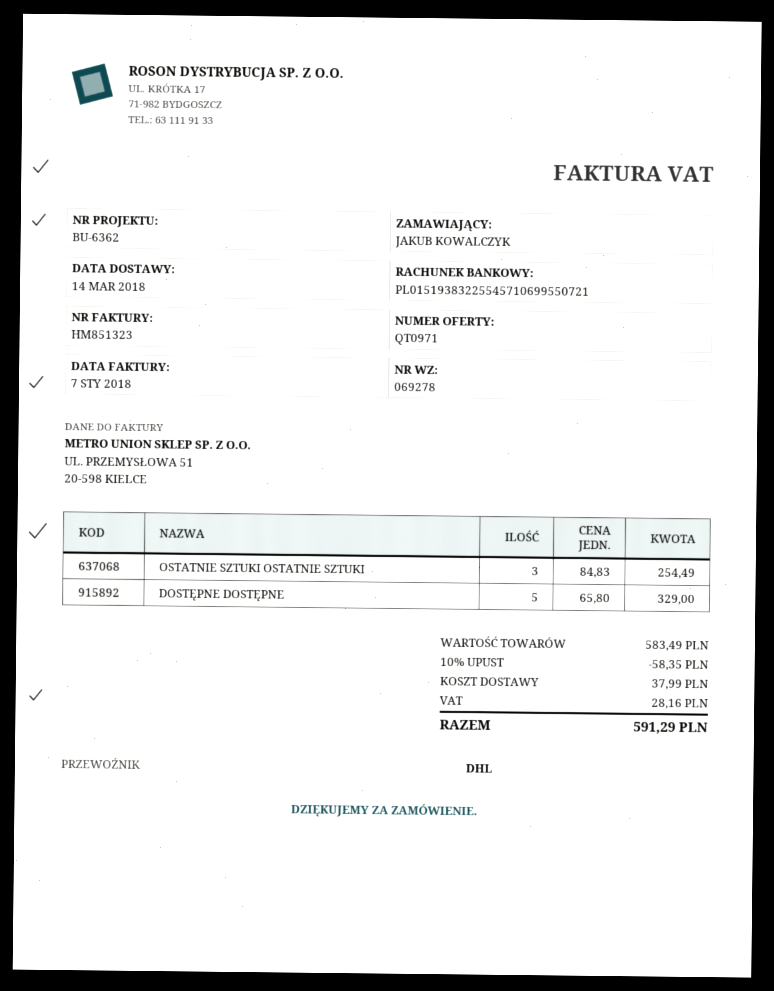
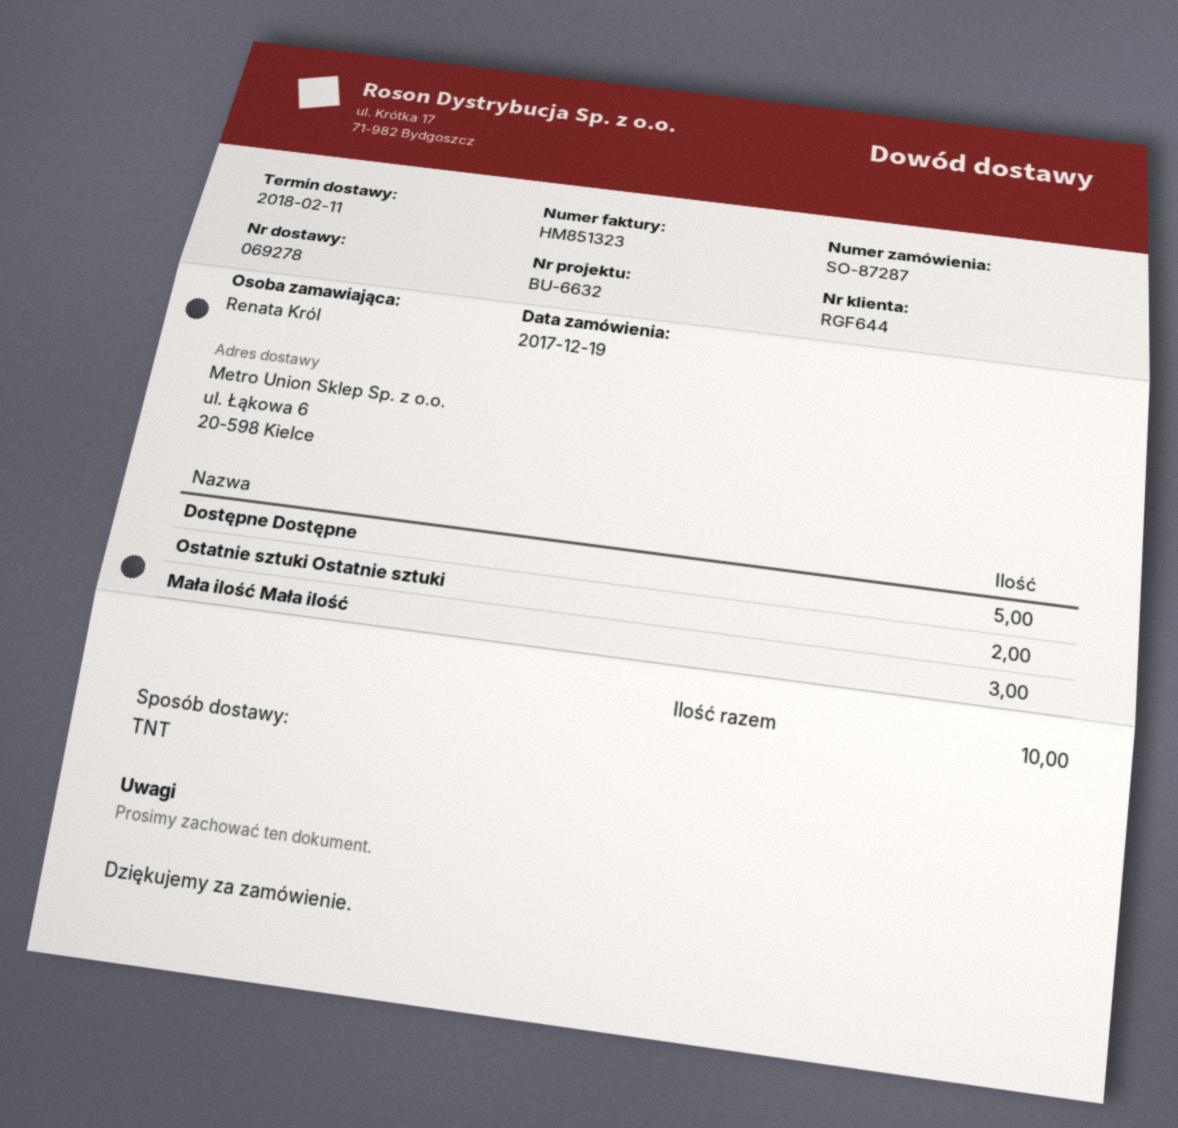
delivery date: 2018-03-14 -> 2018-02-11
reference: BU-6362 -> BU-6632
ordered by: JAKUB KOWALCZYK -> Renata Król
shipping method: DHL -> TNT
OSTATNIE SZTUKI OSTATNIE SZTUKI: 3 -> 2
Mała ilość Mała ilość: none -> 3

